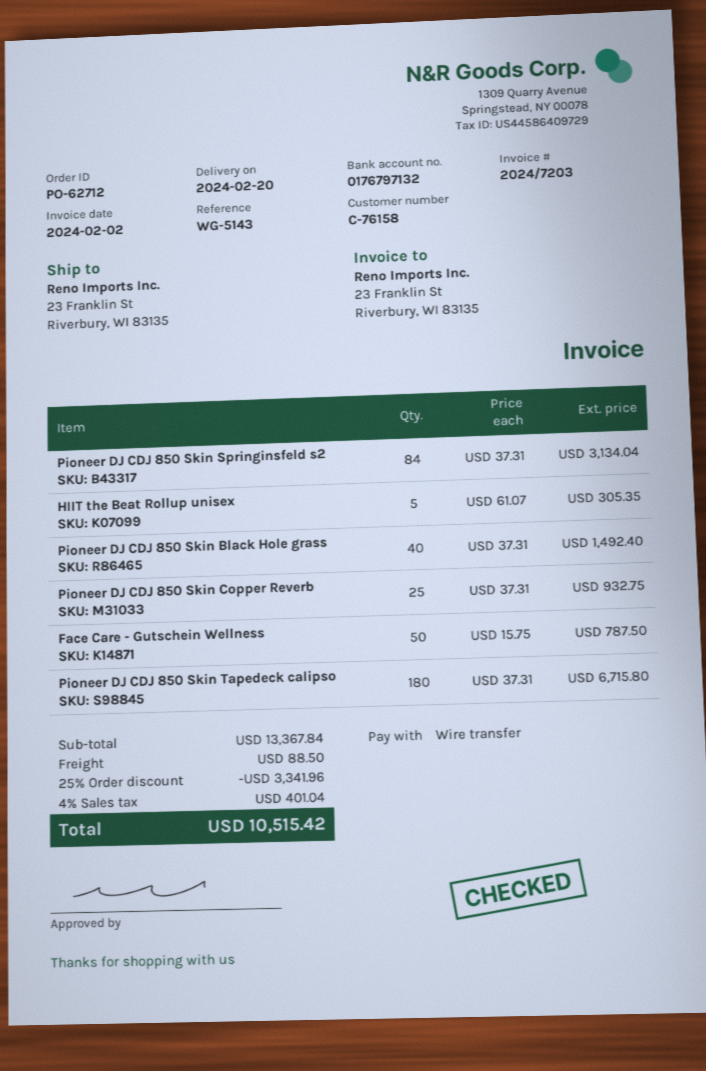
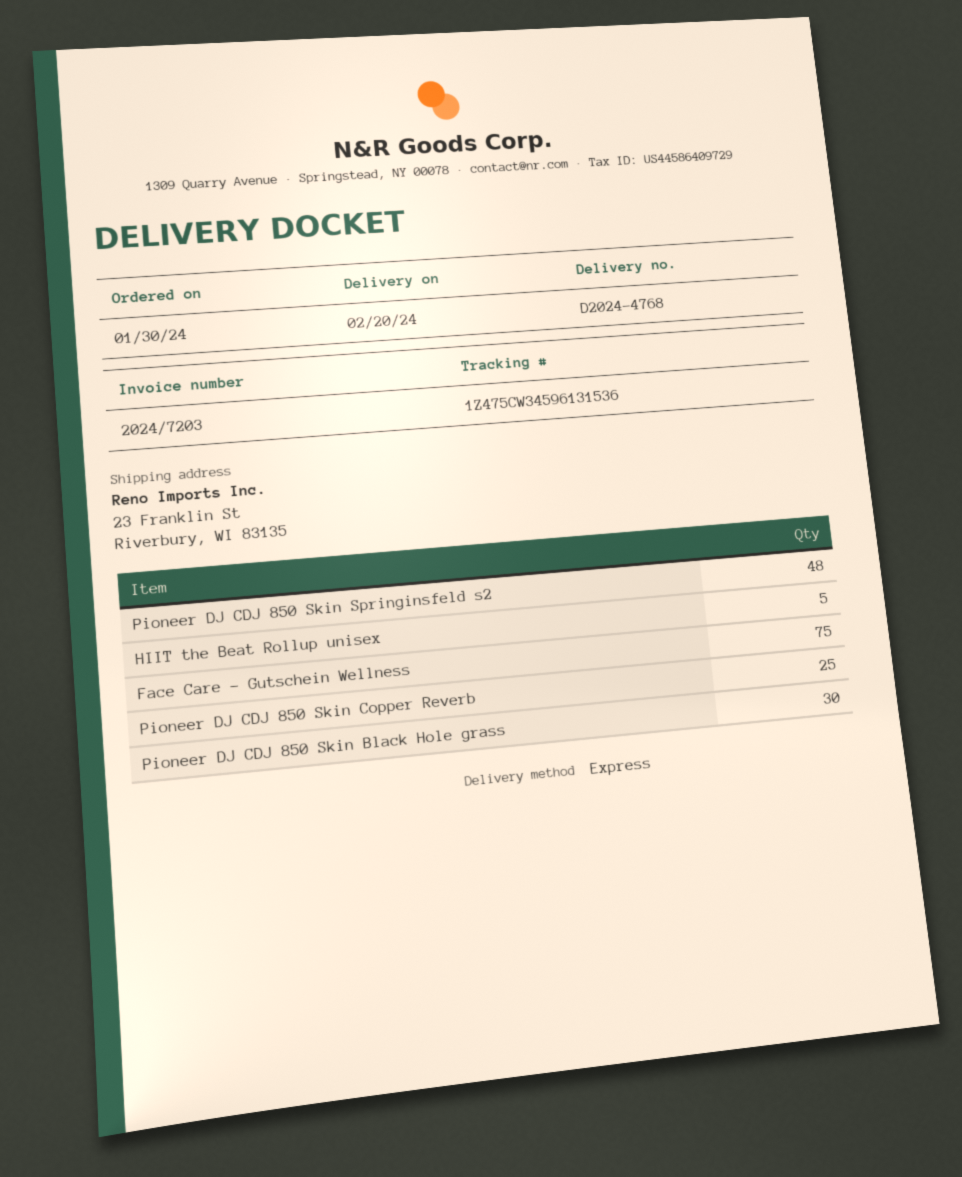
Pioneer DJ CDJ 850 Skin Springinsfeld s2: 84 -> 48
Pioneer DJ CDJ 850 Skin Black Hole grass: 40 -> 30
Face Care - Gutschein Wellness: 50 -> 75
Pioneer DJ CDJ 850 Skin Tapedeck calipso: 180 -> none

